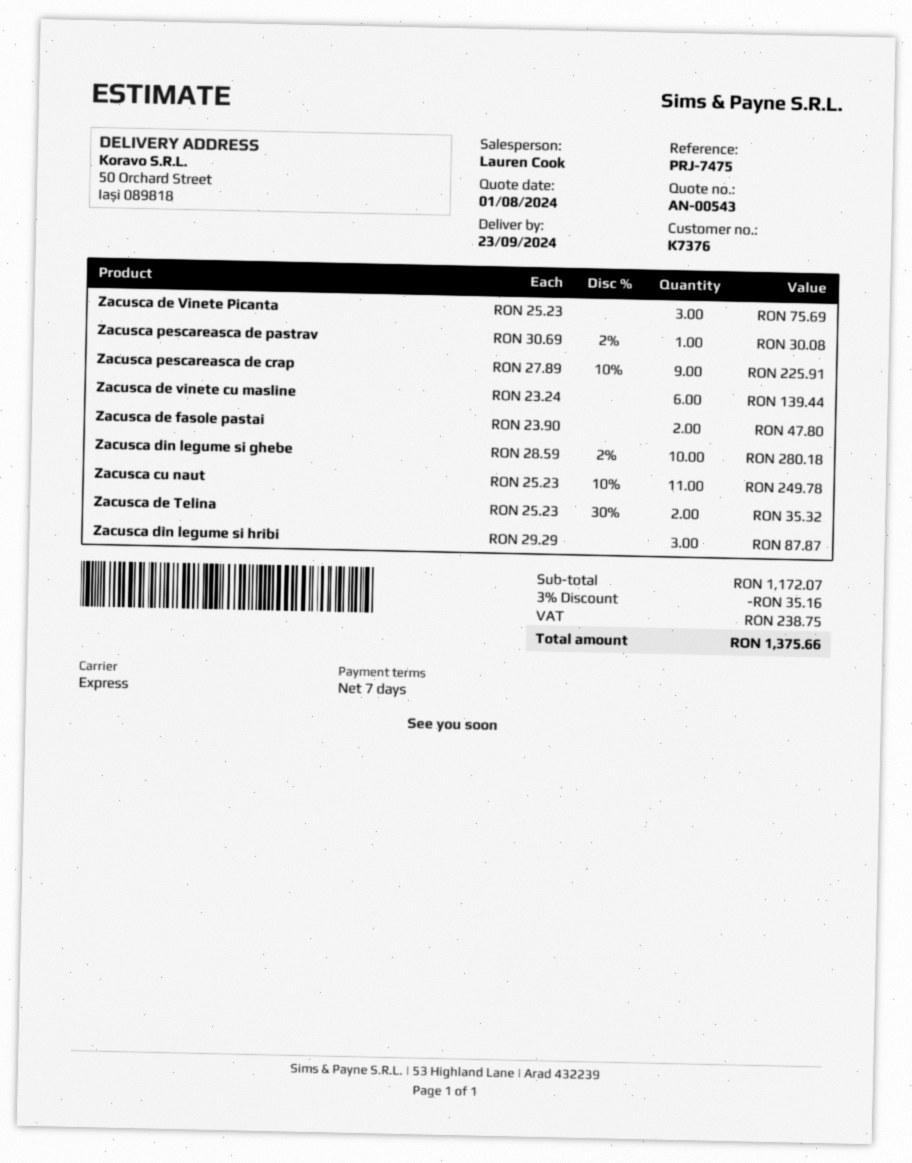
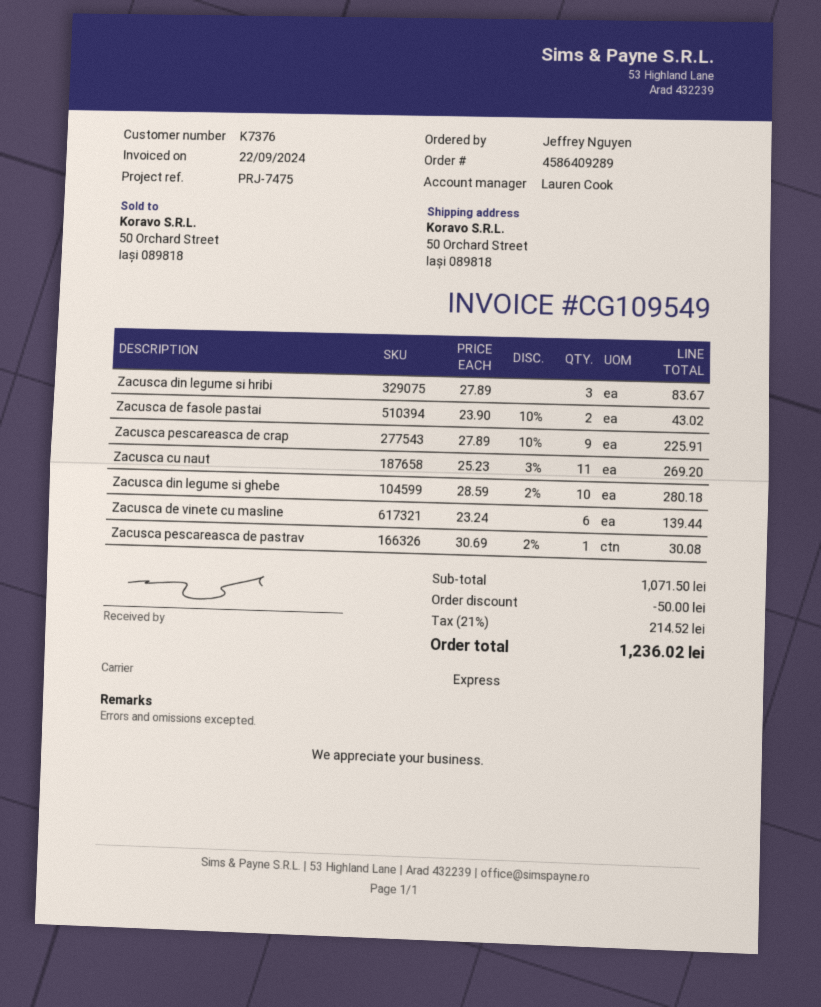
Zacusca de Vinete Picanta: 3 x 25.23 = 75.69 -> none
Zacusca de fasole pastai: 2 x 23.90 = 47.80 -> 2 x 23.90 - 10% = 43.02
Zacusca cu naut: 11 x 25.23 - 10% = 249.78 -> 11 x 25.23 - 3% = 269.20
Zacusca de Telina: 2 x 25.23 - 30% = 35.32 -> none
Zacusca din legume si hribi: 3 x 29.29 = 87.87 -> 3 x 27.89 = 83.67
subtotal: 1172.07 -> 1071.50
discount: 35.16 -> 50.00
tax: 238.75 -> 214.52
total: 1375.66 -> 1236.02

